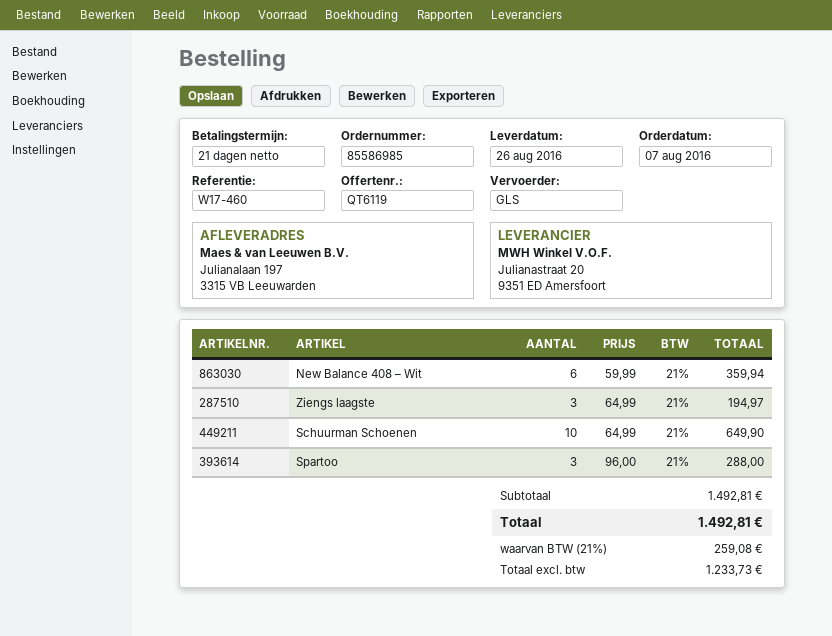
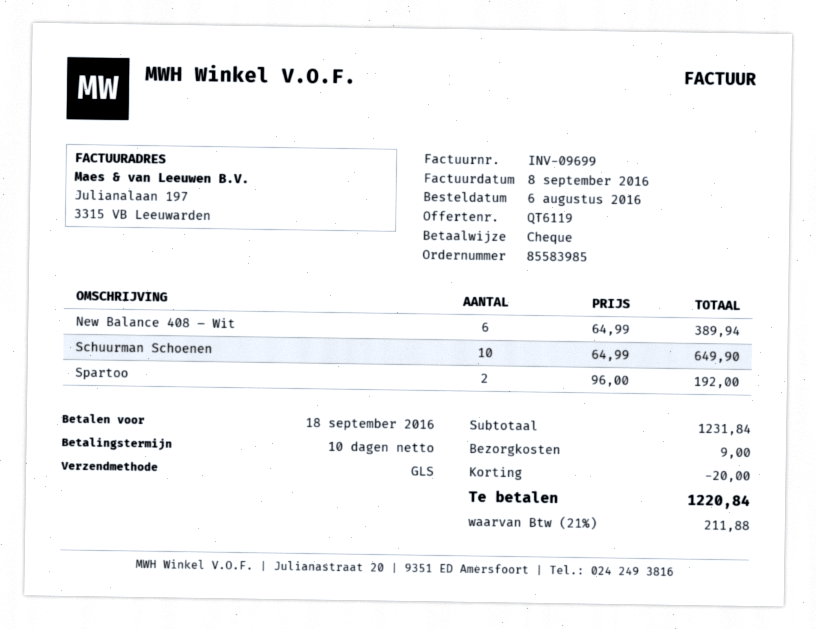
order number: 85586985 -> 85583985
order date: 2016-08-07 -> 2016-08-06
payment terms: 21 days -> 10 days
New Balance 408 – Wit: 6 x 59.99 = 359.94 -> 6 x 64.99 = 389.94
Ziengs laagste: 3 x 64.99 = 194.97 -> none
Spartoo: 3 x 96.00 = 288.00 -> 2 x 96.00 = 192.00
subtotal: 1492.81 -> 1231.84
discount: none -> 20.00
shipping: none -> 9.00
tax: 21% = 259.08 -> 21% = 211.88
total: 1492.81 -> 1220.84

